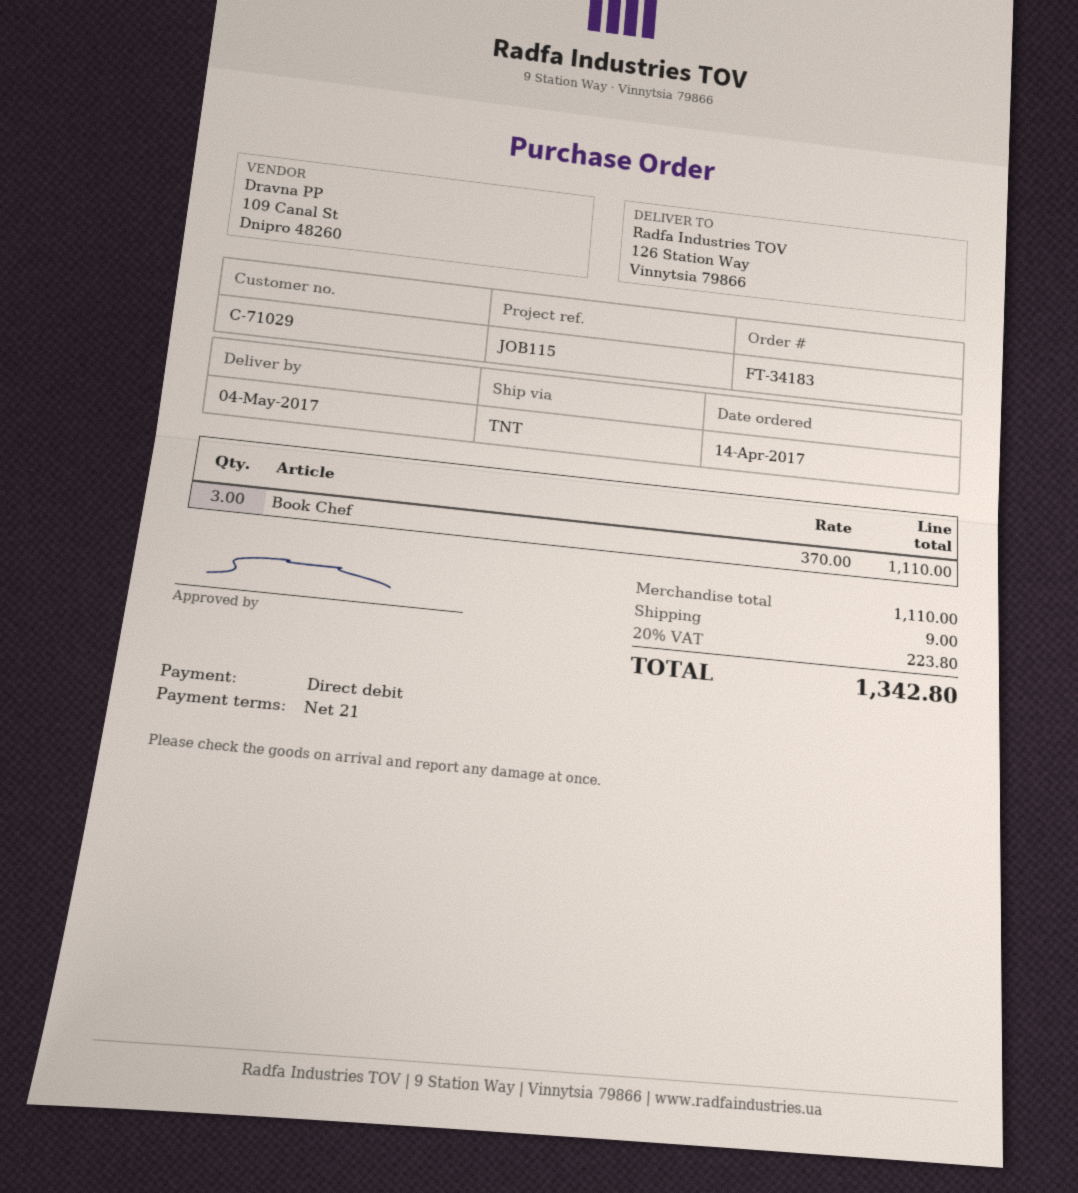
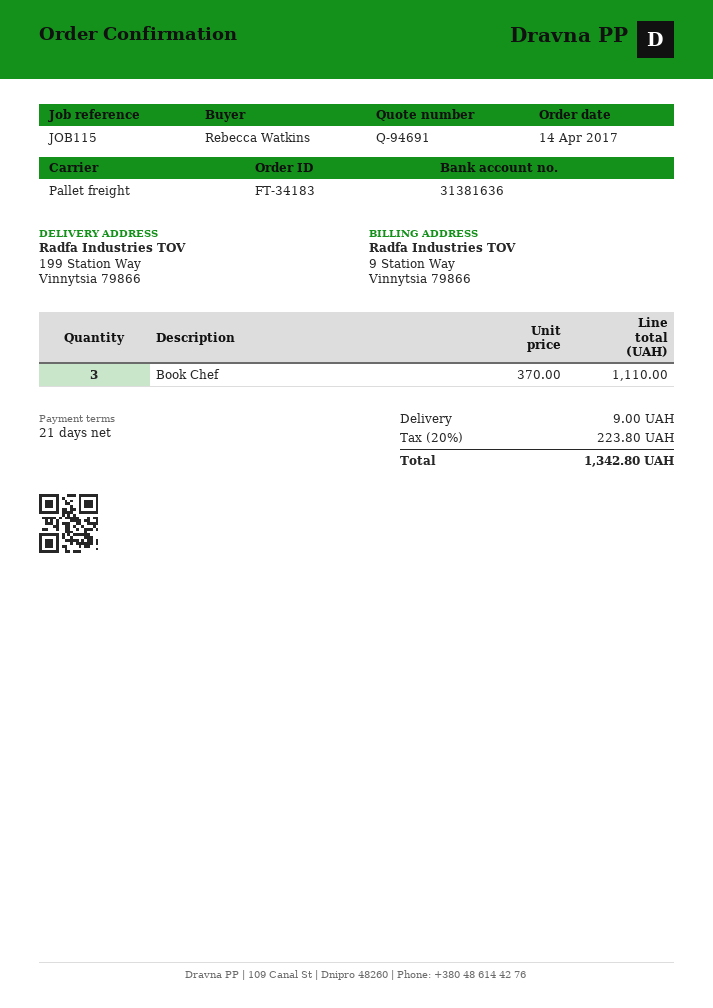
shipping method: TNT -> pallet freight
ship to: 126 Station Way, Vinnytsia 79866 -> 199 Station Way, Vinnytsia 79866

